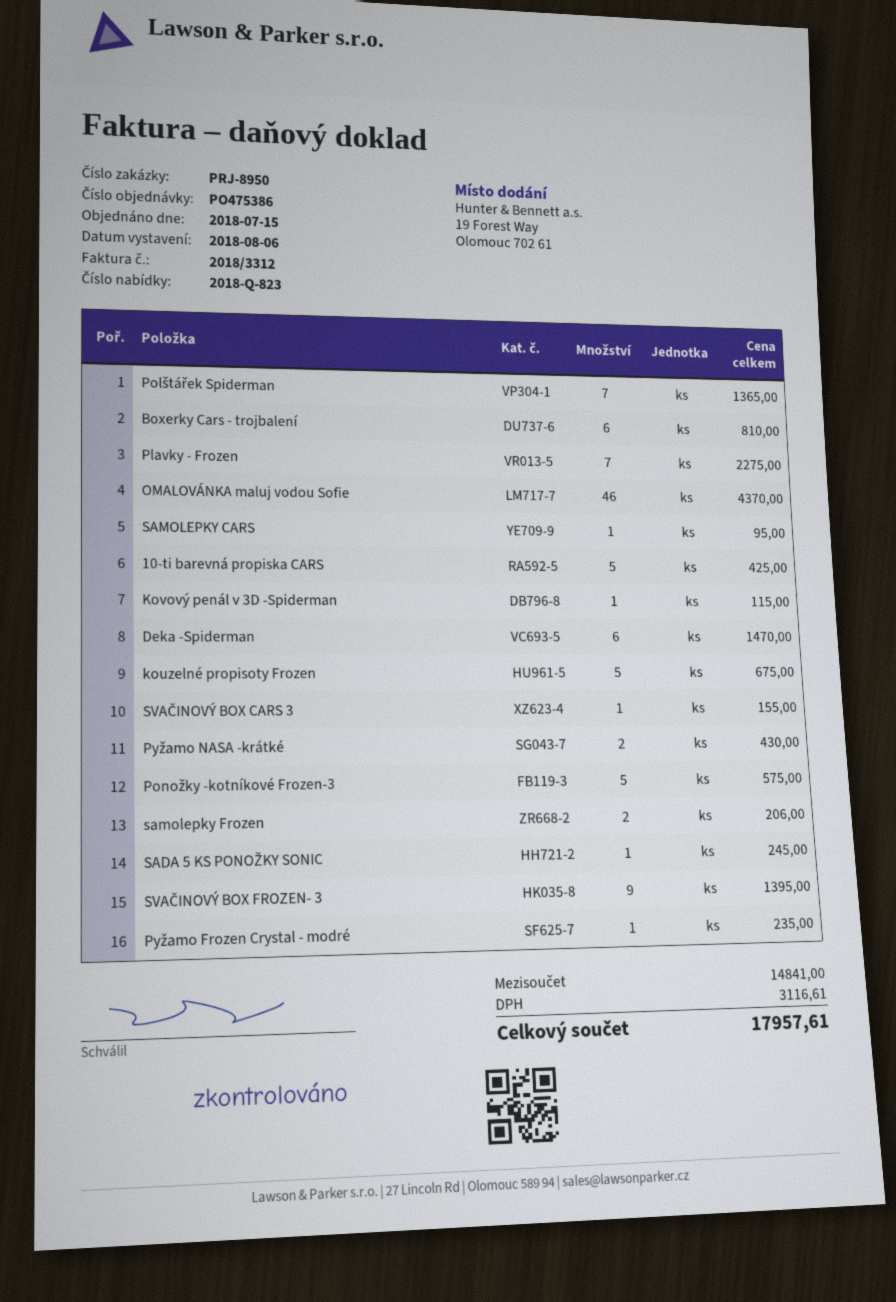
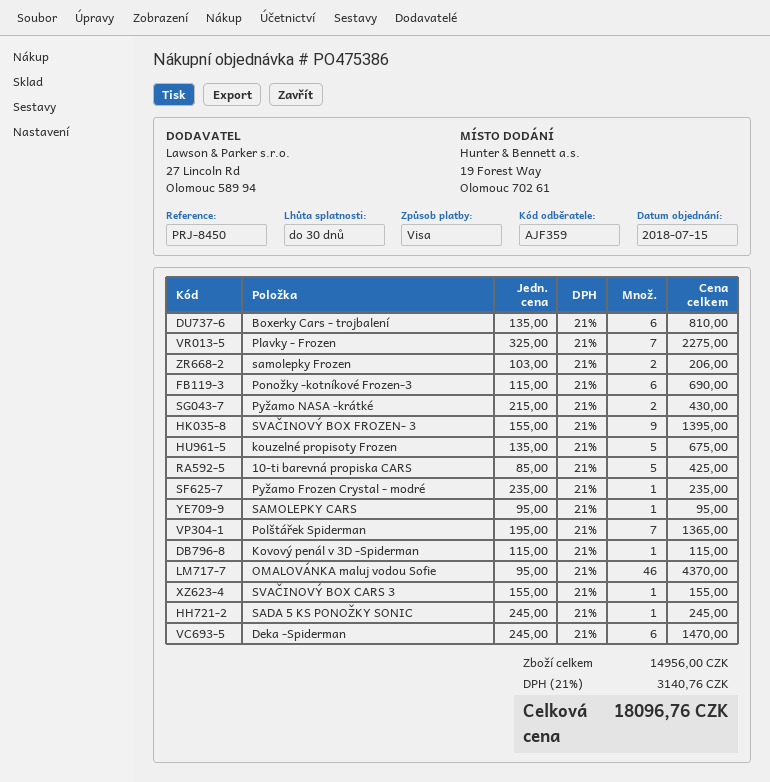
reference: PRJ-8950 -> PRJ-8450
Ponožky -kotníkové Frozen-3: 5 for 575.00 -> 6 for 690.00
subtotal: 14841.00 -> 14956.00
tax: 3116.61 -> 3140.76
total: 17957.61 -> 18096.76

